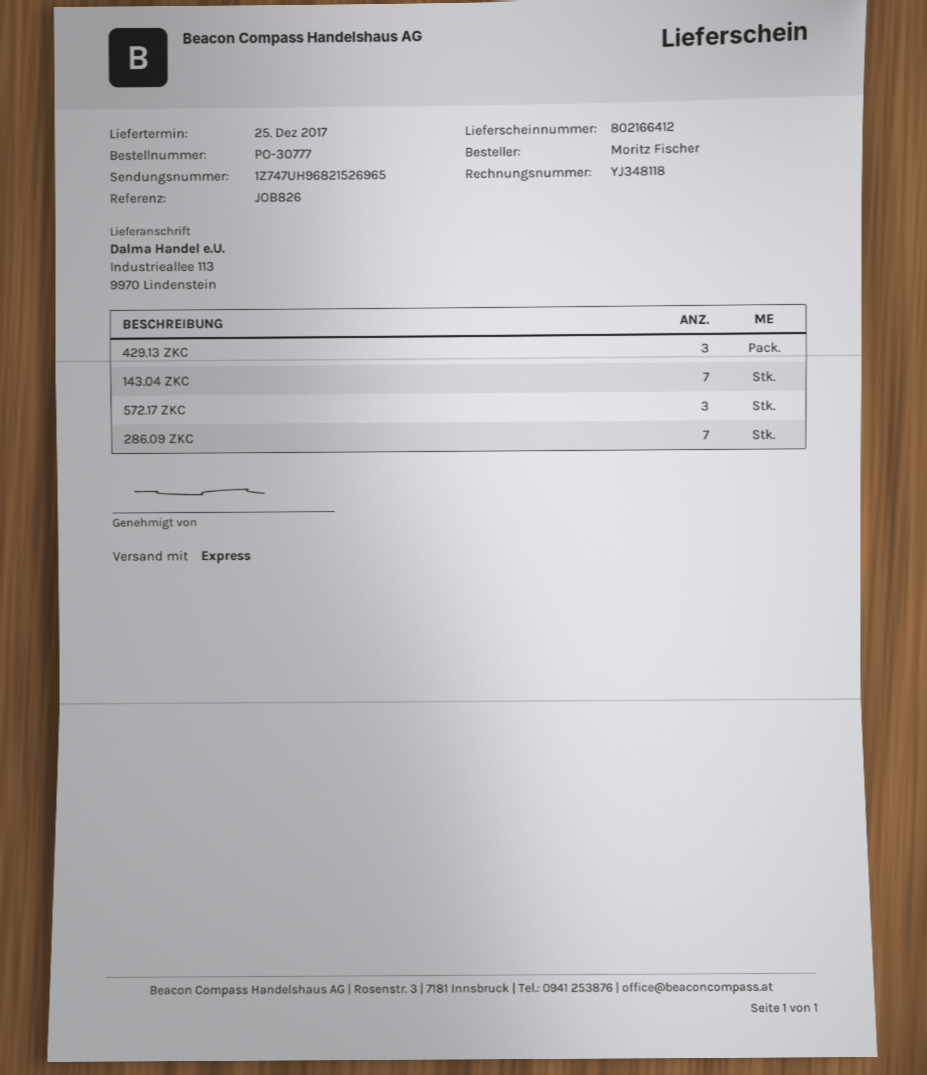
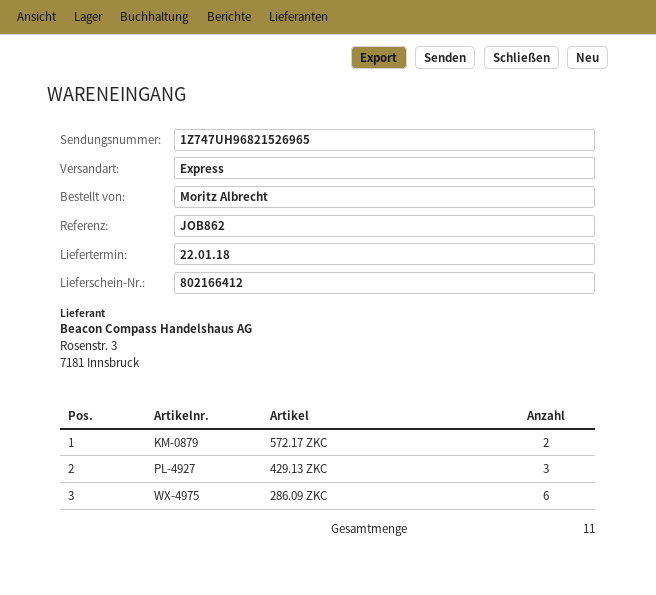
delivery date: 2017-12-25 -> 2018-01-22
reference: JOB826 -> JOB862
ordered by: Moritz Fischer -> Moritz Albrecht
143.04 ZKC: 7 -> none
572.17 ZKC: 3 -> 2
286.09 ZKC: 7 -> 6

